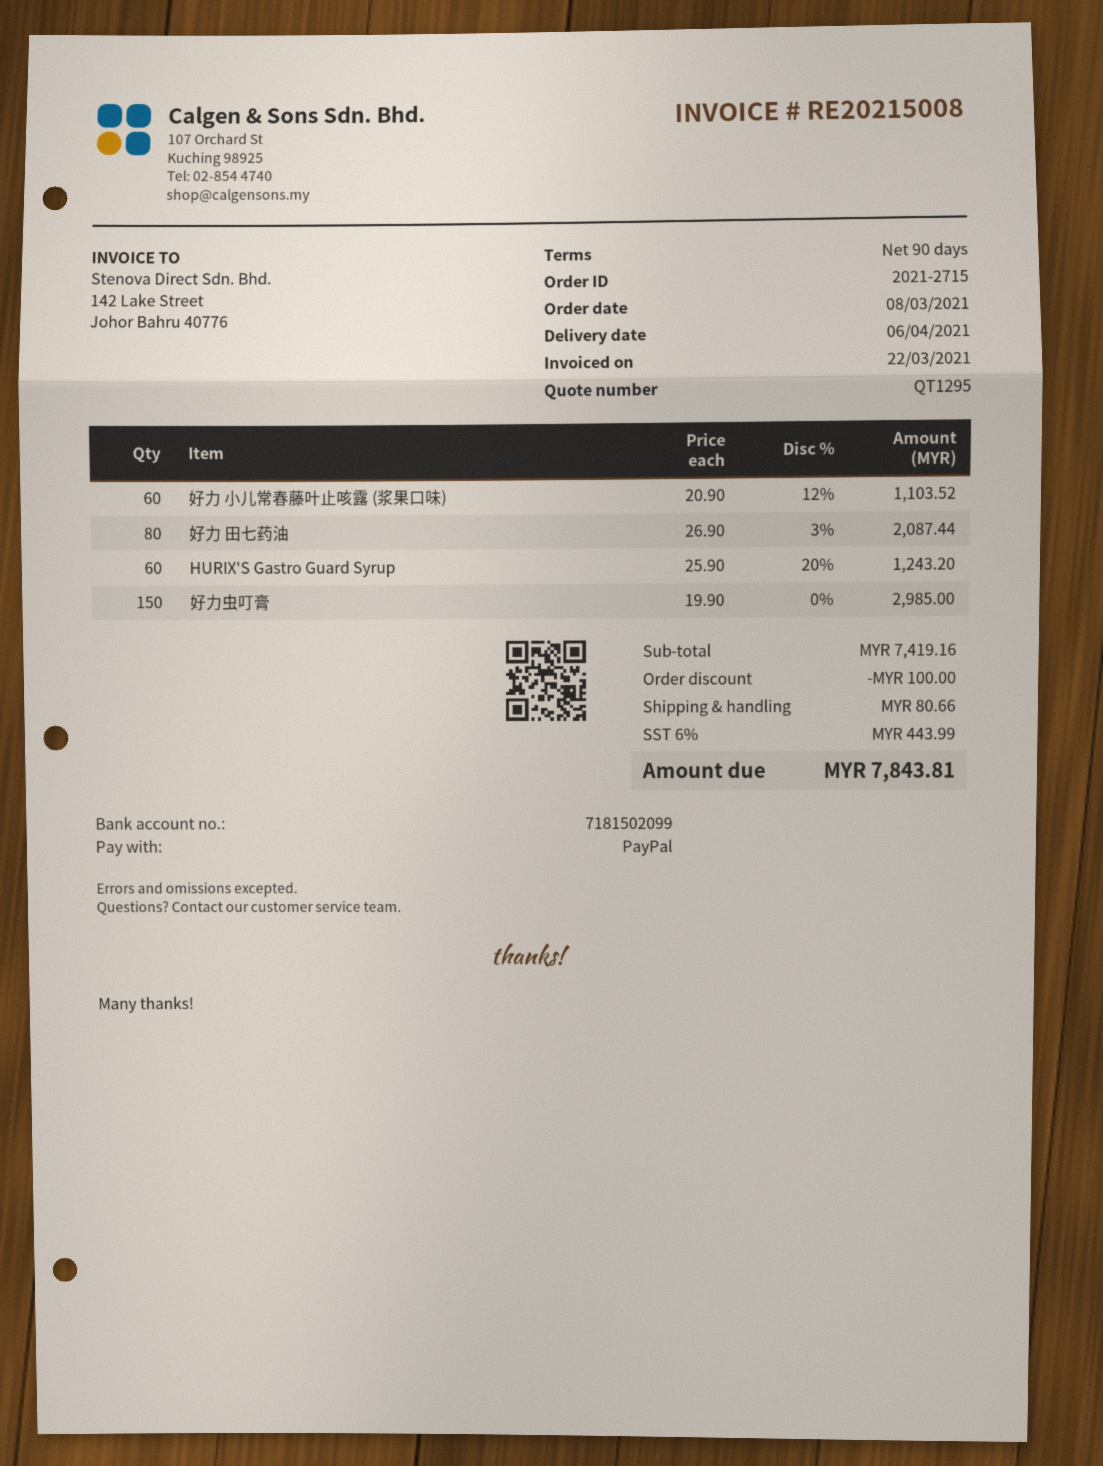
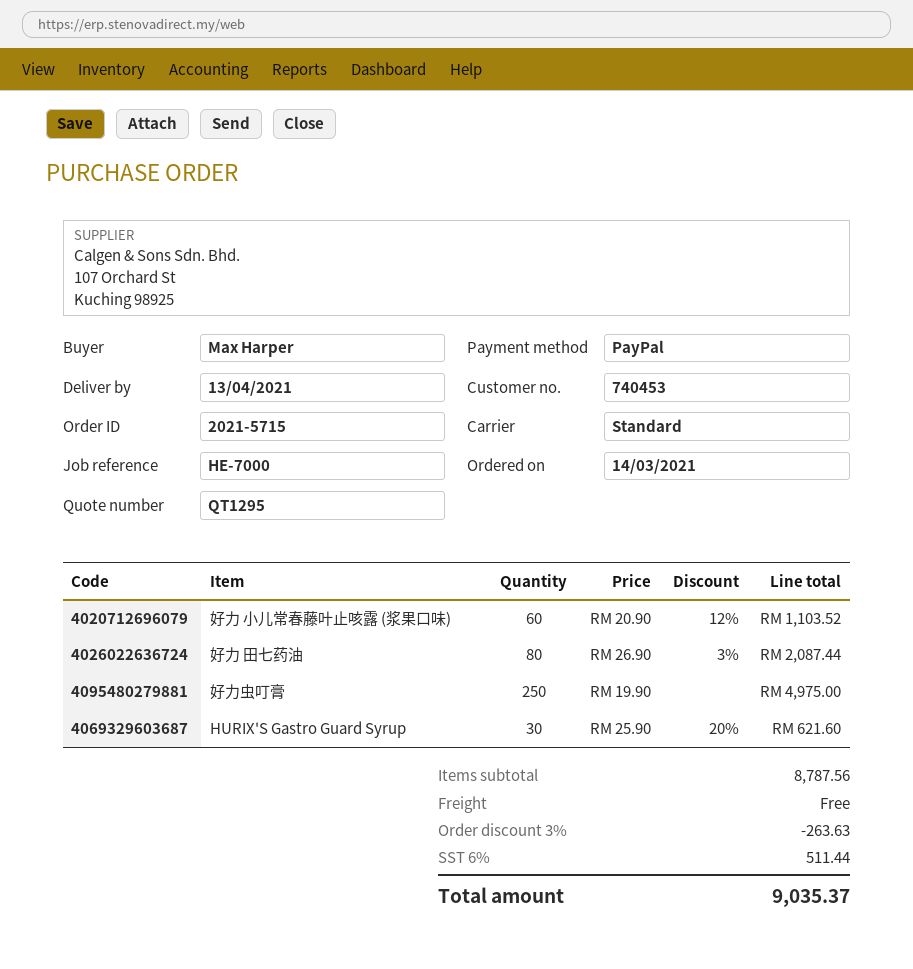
order number: 2021-2715 -> 2021-5715
order date: 2021-03-08 -> 2021-03-14
delivery date: 2021-04-06 -> 2021-04-13
HURIX'S Gastro Guard Syrup: 60 x 25.90 - 20% = 1243.20 -> 30 x 25.90 - 20% = 621.60
好力虫叮膏: 150 x 19.90 = 2985.00 -> 250 x 19.90 = 4975.00
subtotal: 7419.16 -> 8787.56
discount: 100.00 -> 263.63
shipping: 80.66 -> 0.00
tax: 6% = 443.99 -> 6% = 511.44
total: 7843.81 -> 9035.37

